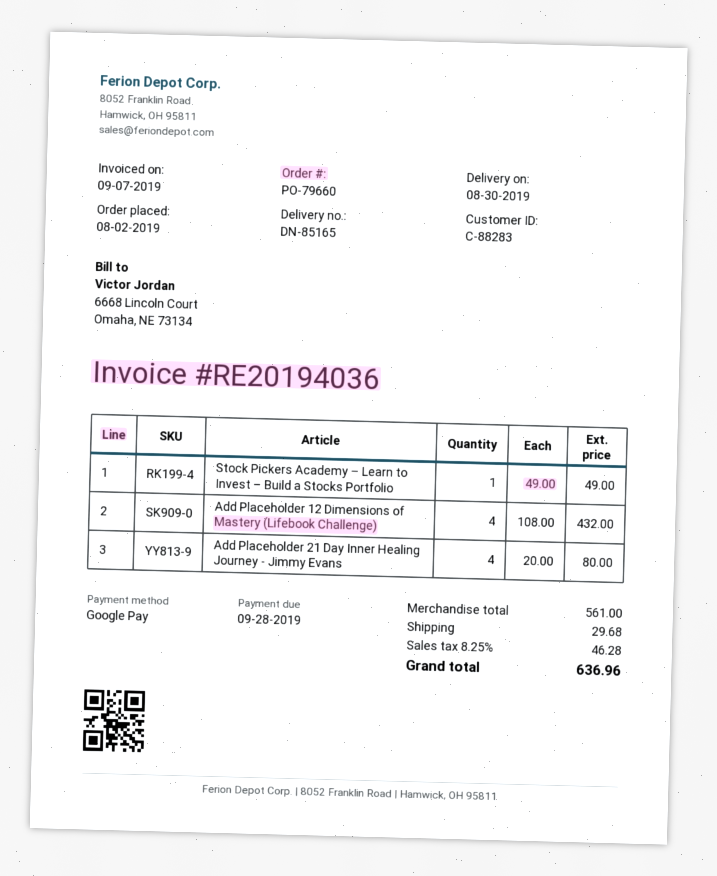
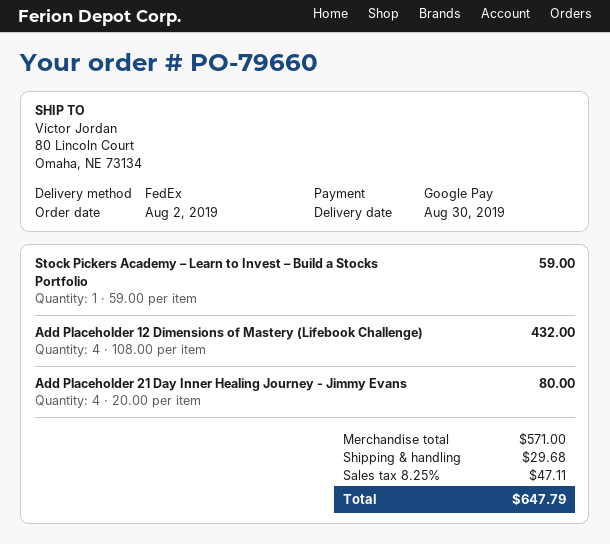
Stock Pickers Academy – Learn to Invest – Build a Stocks Portfolio: 1 x 49.00 = 49.00 -> 1 x 59.00 = 59.00
subtotal: 561.00 -> 571.00
tax: 8.25% = 46.28 -> 8.25% = 47.11
total: 636.96 -> 647.79

